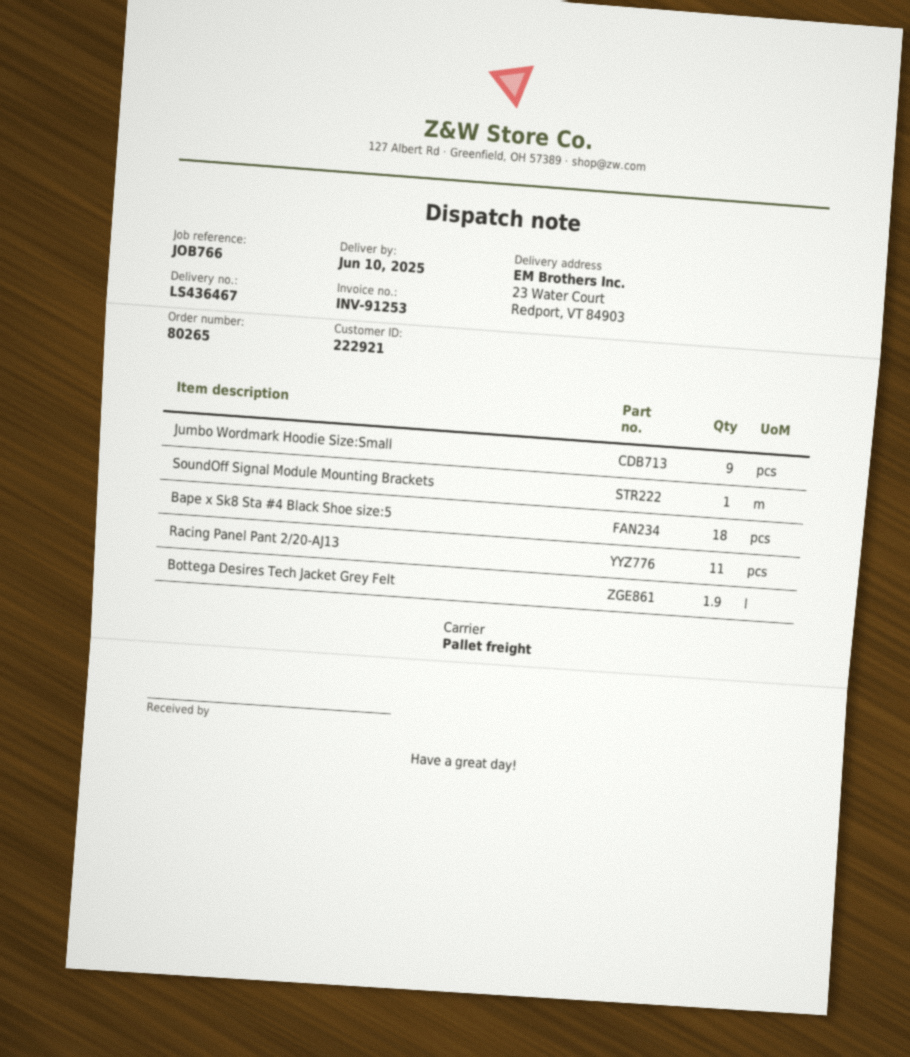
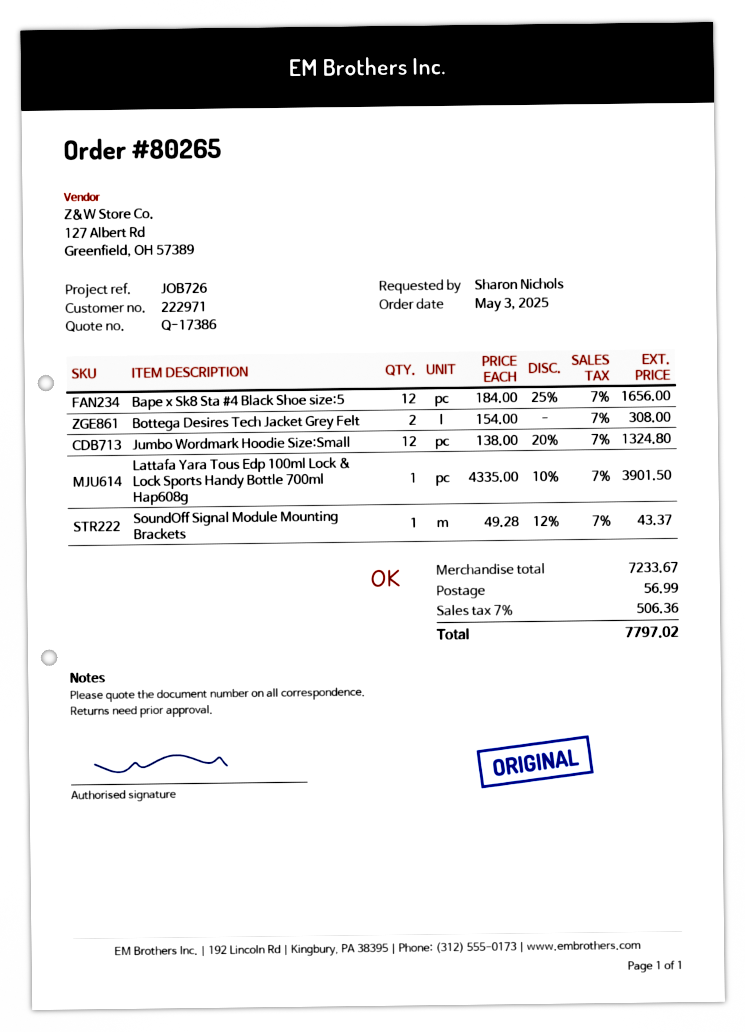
customer number: 222921 -> 222971
reference: JOB766 -> JOB726
Jumbo Wordmark Hoodie Size:Small: 9 -> 12
Bape x Sk8 Sta #4 Black Shoe size:5: 18 -> 12
Racing Panel Pant 2/20-AJ13: 11 -> none
Bottega Desires Tech Jacket Grey Felt: 1.9 -> 2
Lattafa Yara Tous Edp 100ml Lock & Lock Sports Handy Bottle 700ml Hap608g: none -> 1

